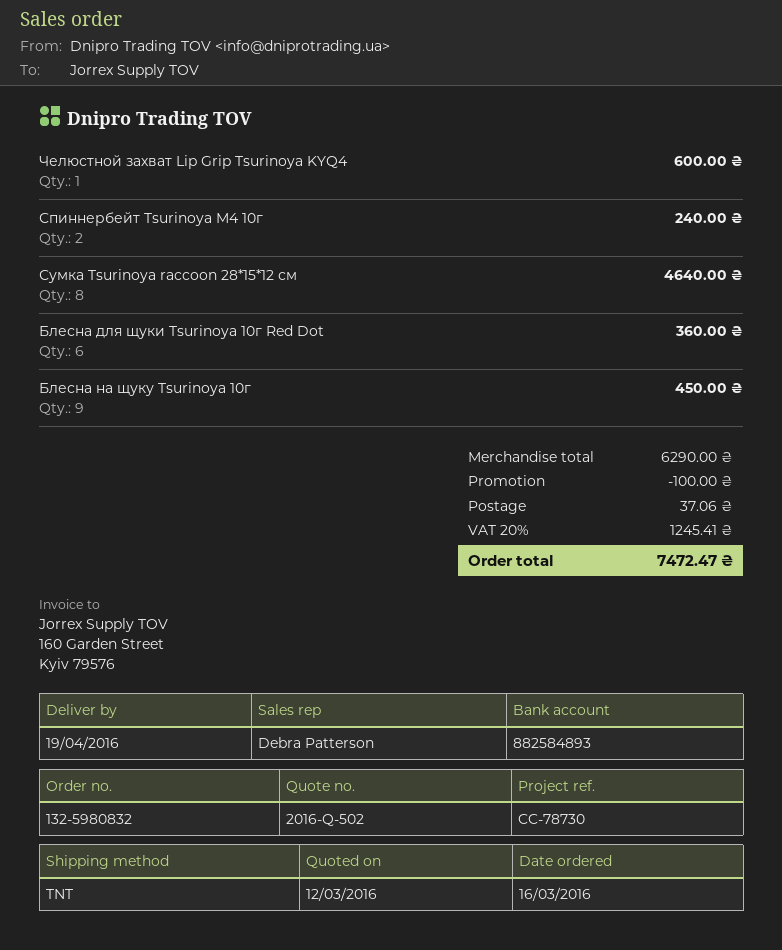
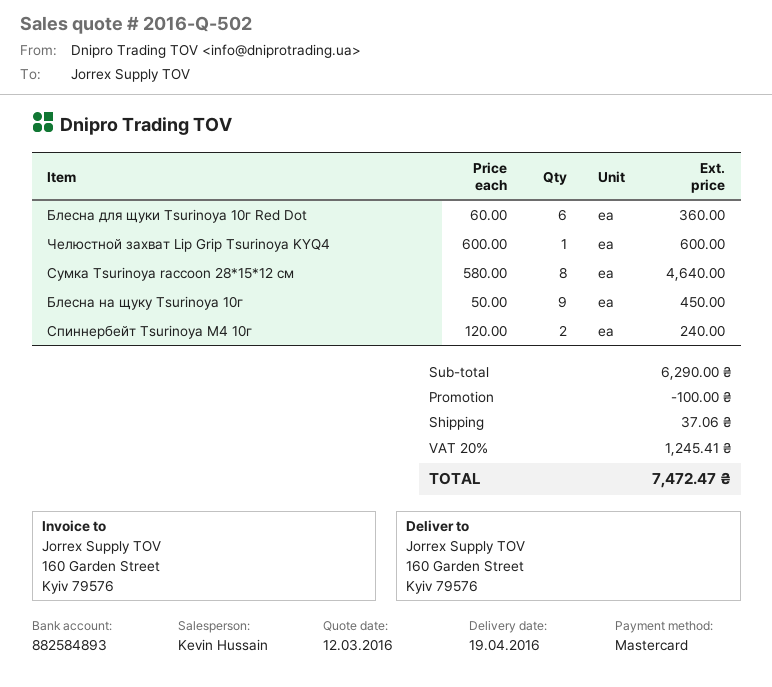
sales rep: Debra Patterson -> Kevin Hussain

